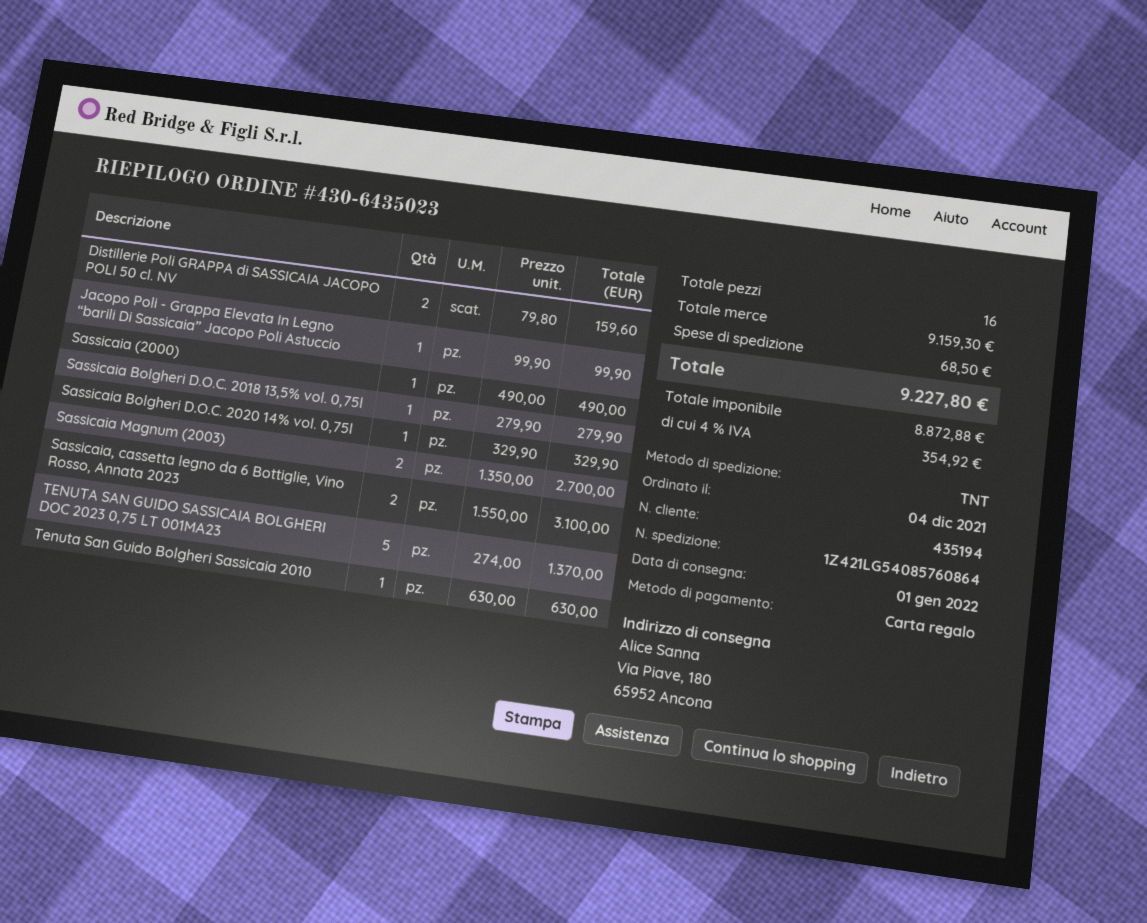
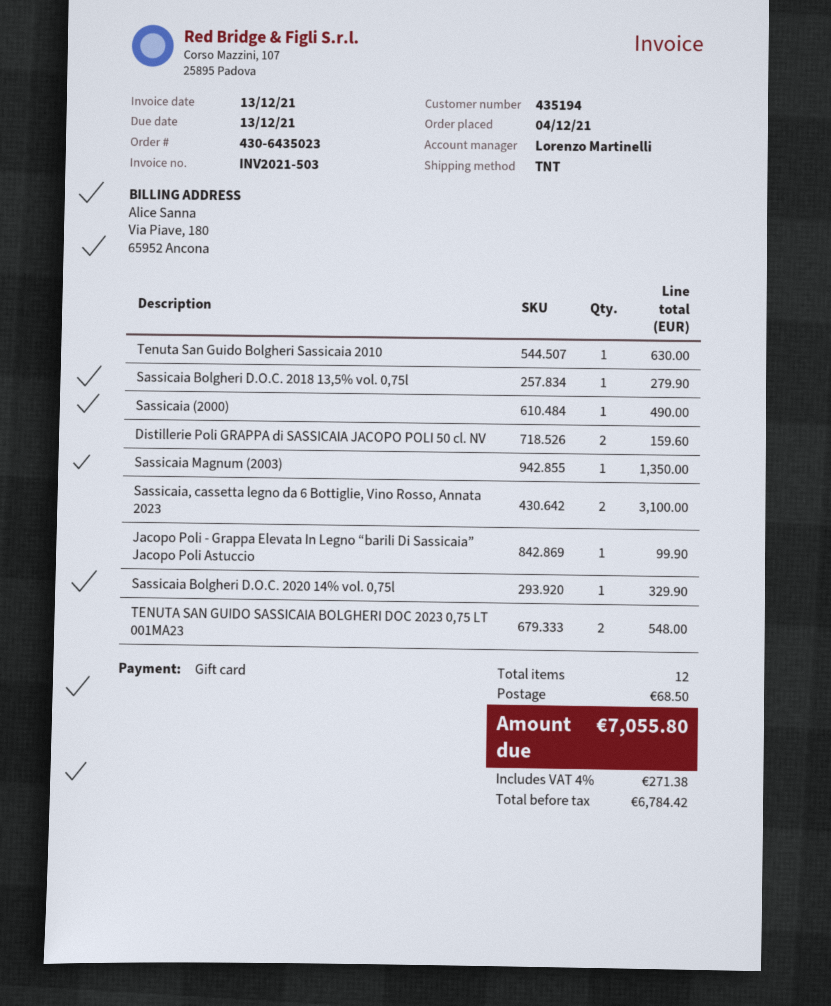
Sassicaia Magnum (2003): 2 for 2700.00 -> 1 for 1350.00
TENUTA SAN GUIDO SASSICAIA BOLGHERI DOC 2023 0,75 LT 001MA23: 5 for 1370.00 -> 2 for 548.00
total quantity: 16 -> 12
net: 8872.88 -> 6784.42
tax: 4% = 354.92 -> 4% = 271.38
total: 9227.80 -> 7055.80

